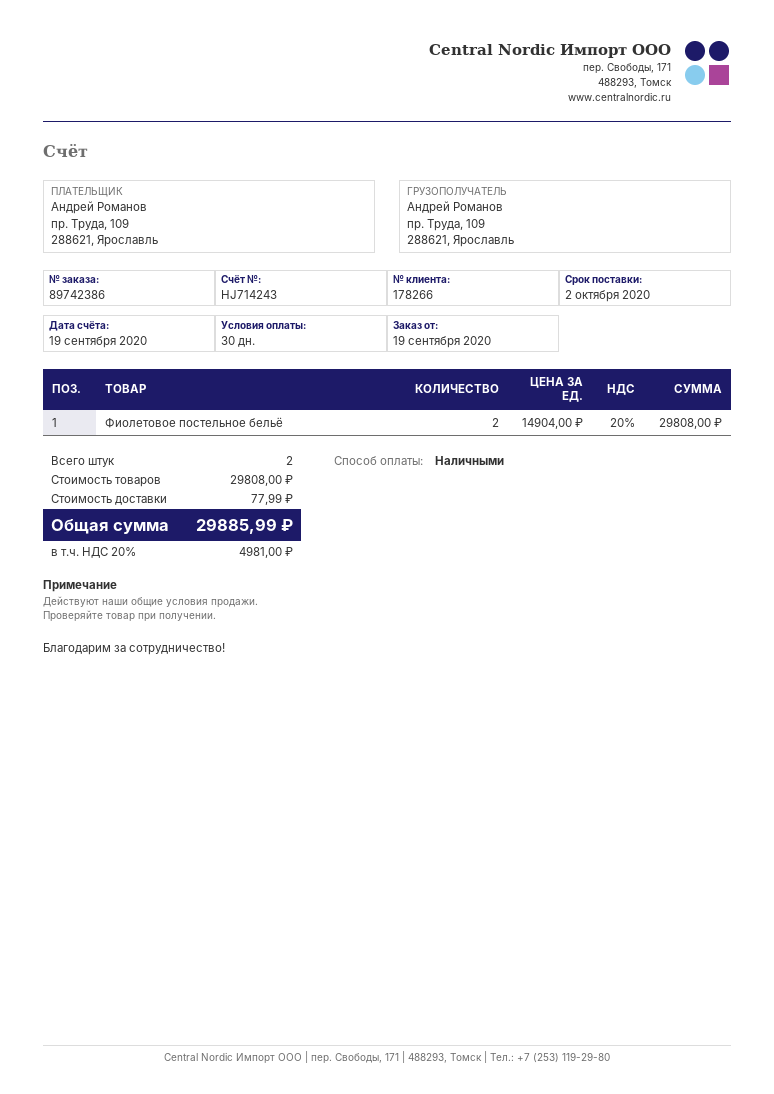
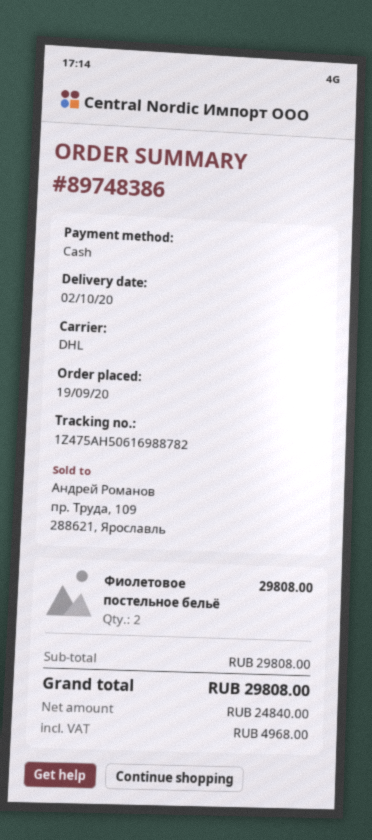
order number: 89742386 -> 89748386
shipping: 77.99 -> none
tax: 4981.00 -> 4968.00
total: 29885.99 -> 29808.00

